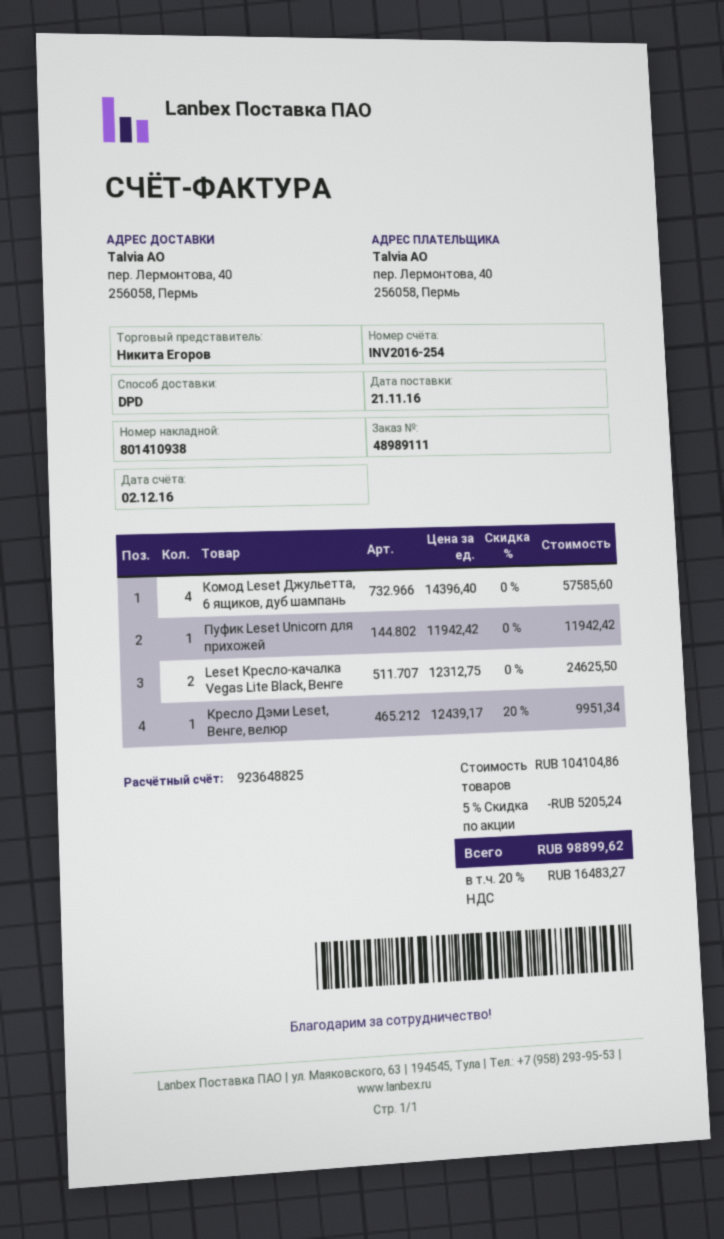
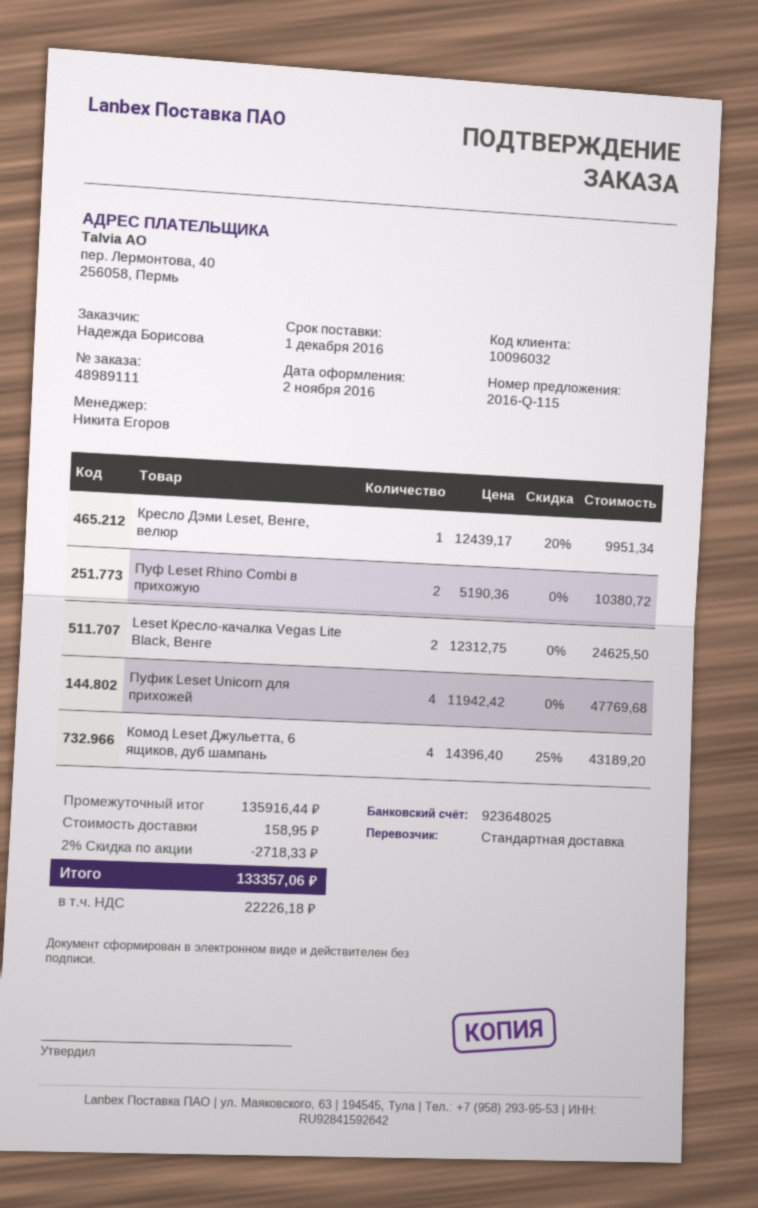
delivery date: 2016-11-21 -> 2016-12-01
bank account: 923648825 -> 923648025
shipping method: DPD -> standard
Комод Leset Джульетта, 6 ящиков, дуб шампань: 4 x 14396.40 = 57585.60 -> 4 x 14396.40 - 25% = 43189.20
Пуфик Leset Unicorn для прихожей: 1 x 11942.42 = 11942.42 -> 4 x 11942.42 = 47769.68
Пуф Leset Rhino Combi в прихожую: none -> 2 x 5190.36 = 10380.72
subtotal: 104104.86 -> 135916.44
discount: 5% = 5205.24 -> 2% = 2718.33
shipping: none -> 158.95
tax: 16483.27 -> 22226.18
total: 98899.62 -> 133357.06

